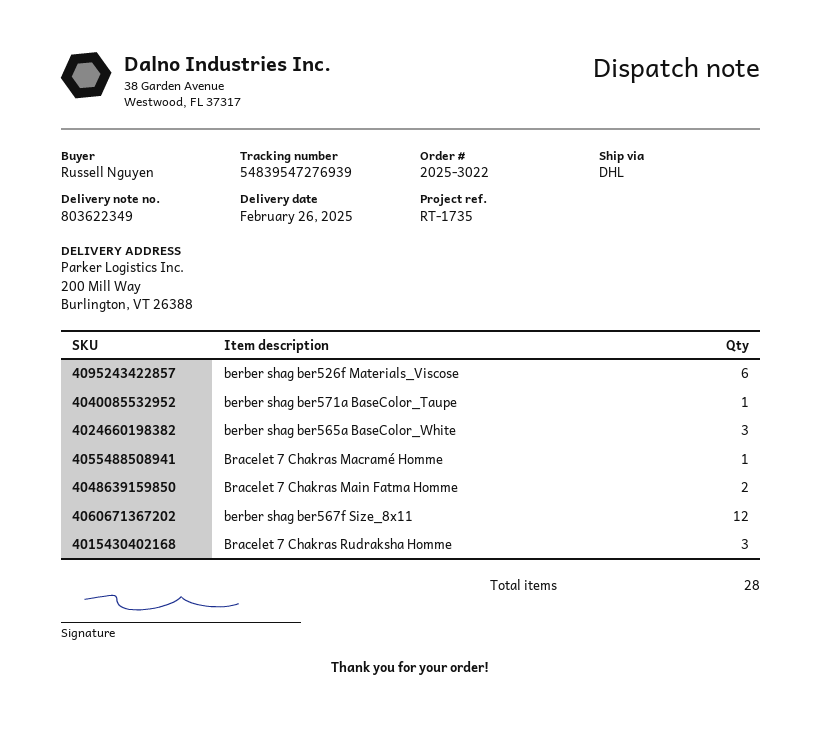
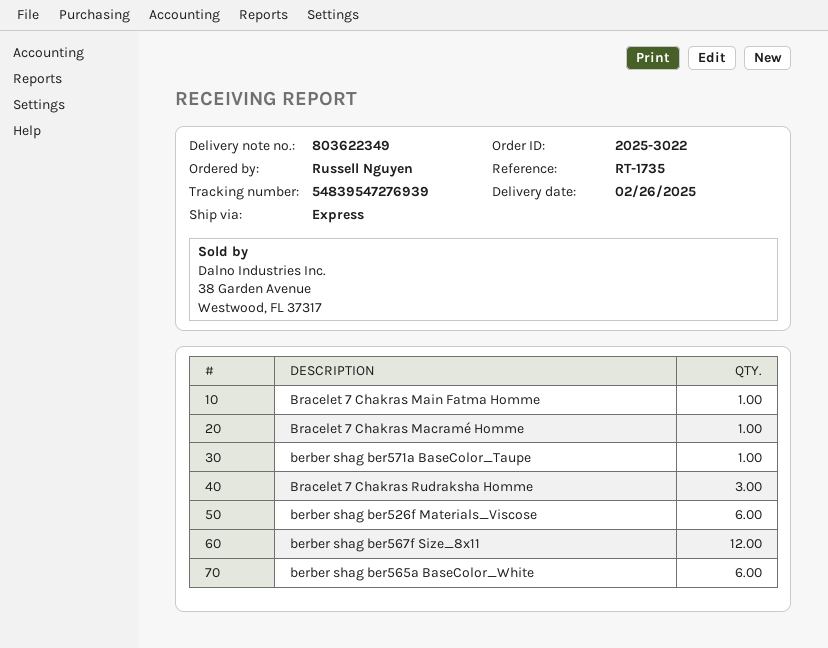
shipping method: DHL -> express
berber shag ber565a BaseColor_White: 3 -> 6
Bracelet 7 Chakras Main Fatma Homme: 2 -> 1

